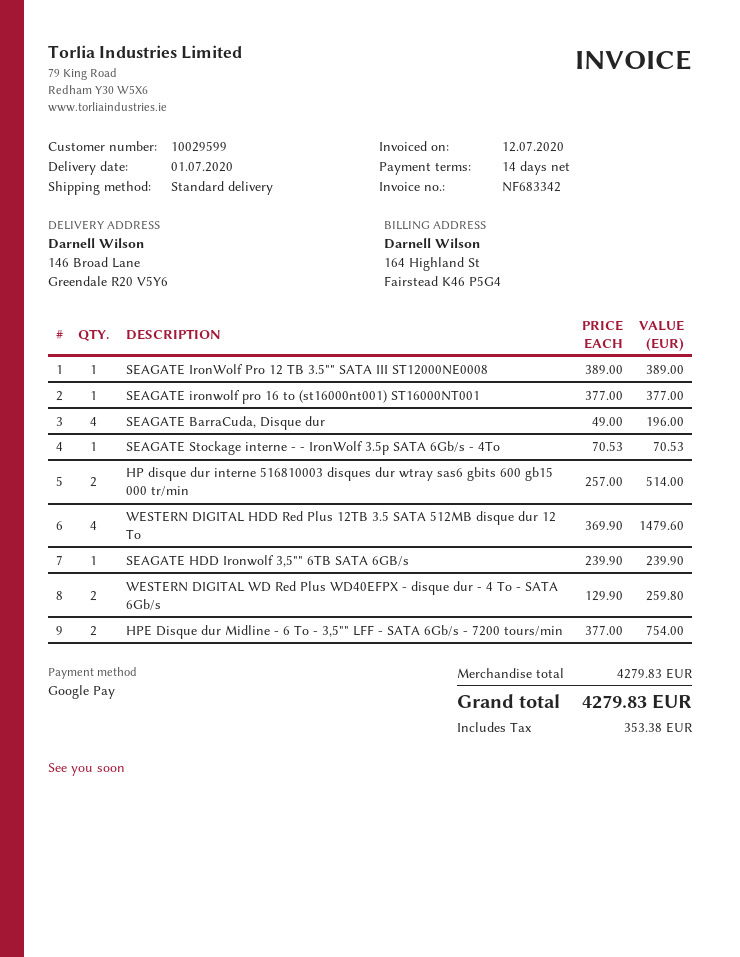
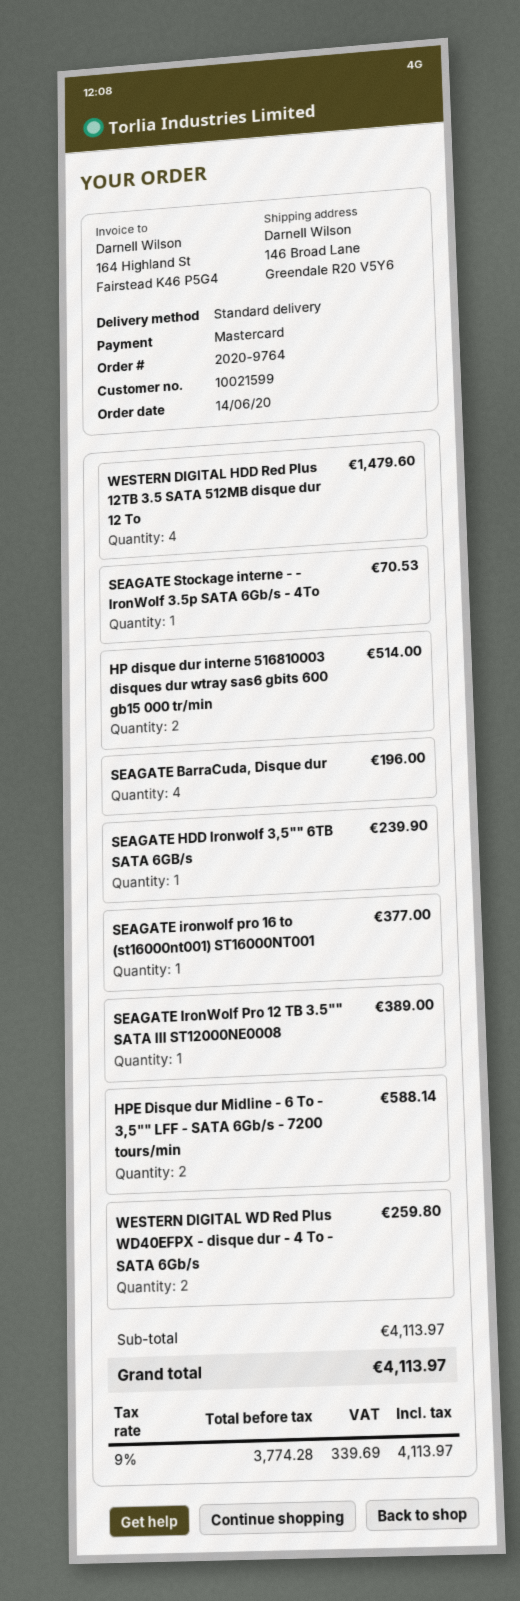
customer number: 10029599 -> 10021599
payment method: Google Pay -> Mastercard
HPE Disque dur Midline - 6 To - 3,5"" LFF - SATA 6Gb/s - 7200 tours/min: 2 for 754.00 -> 2 for 588.14
subtotal: 4279.83 -> 4113.97
tax: 353.38 -> 339.69
total: 4279.83 -> 4113.97

